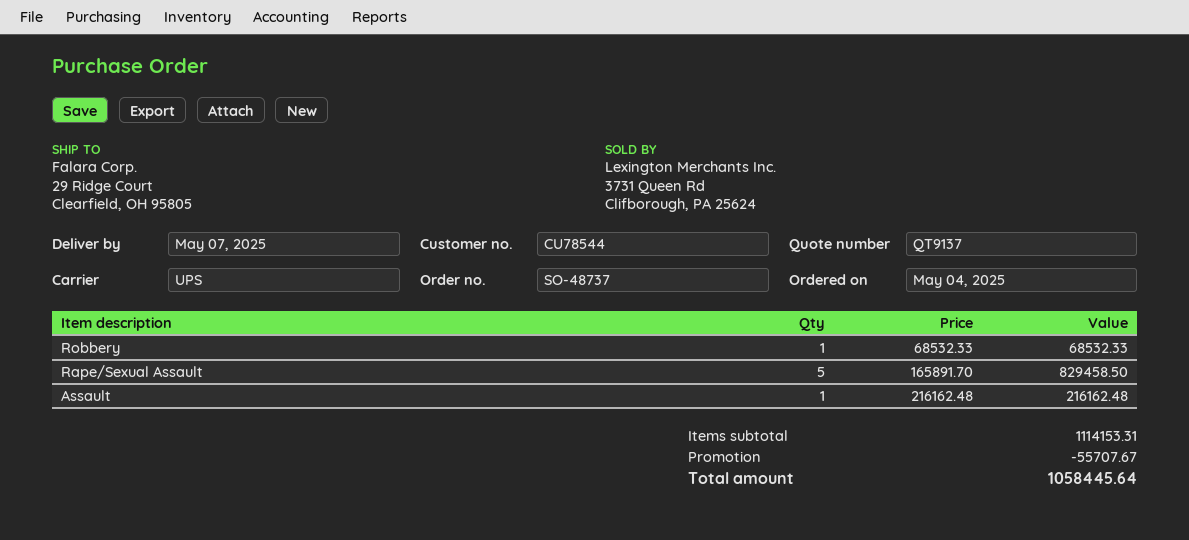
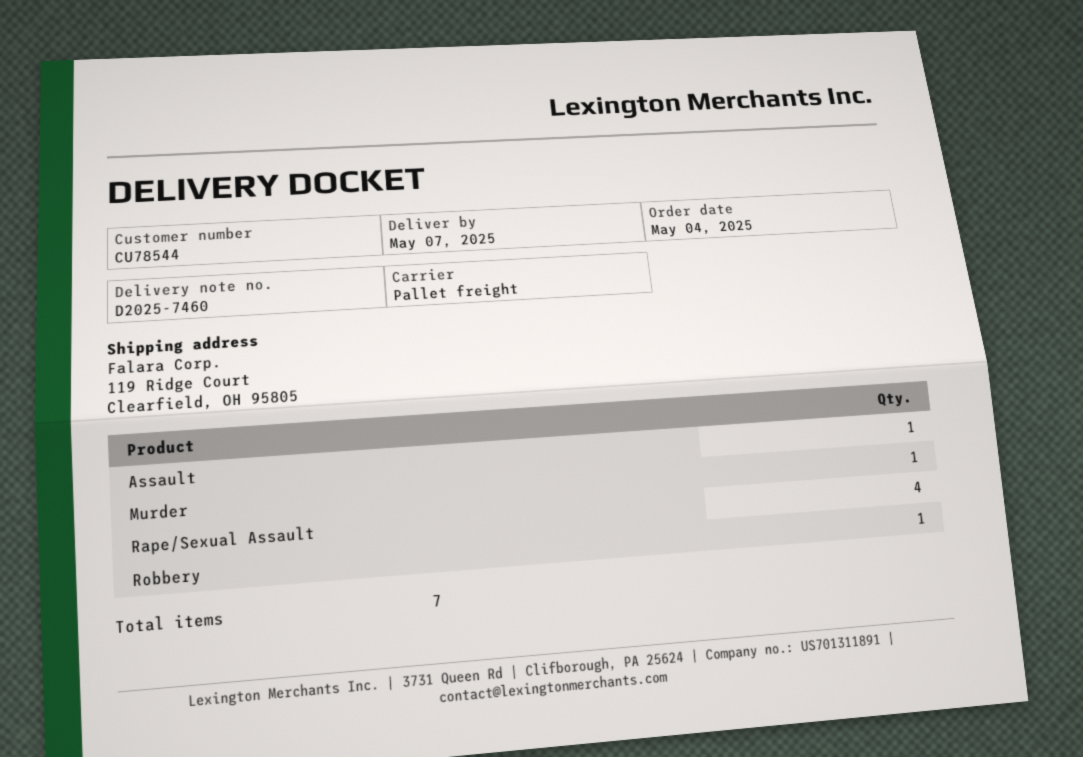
shipping method: UPS -> pallet freight
ship to: 29 Ridge Court, Clearfield, OH 95805 -> 119 Ridge Court, Clearfield, OH 95805
Rape/Sexual Assault: 5 -> 4
Murder: none -> 1

